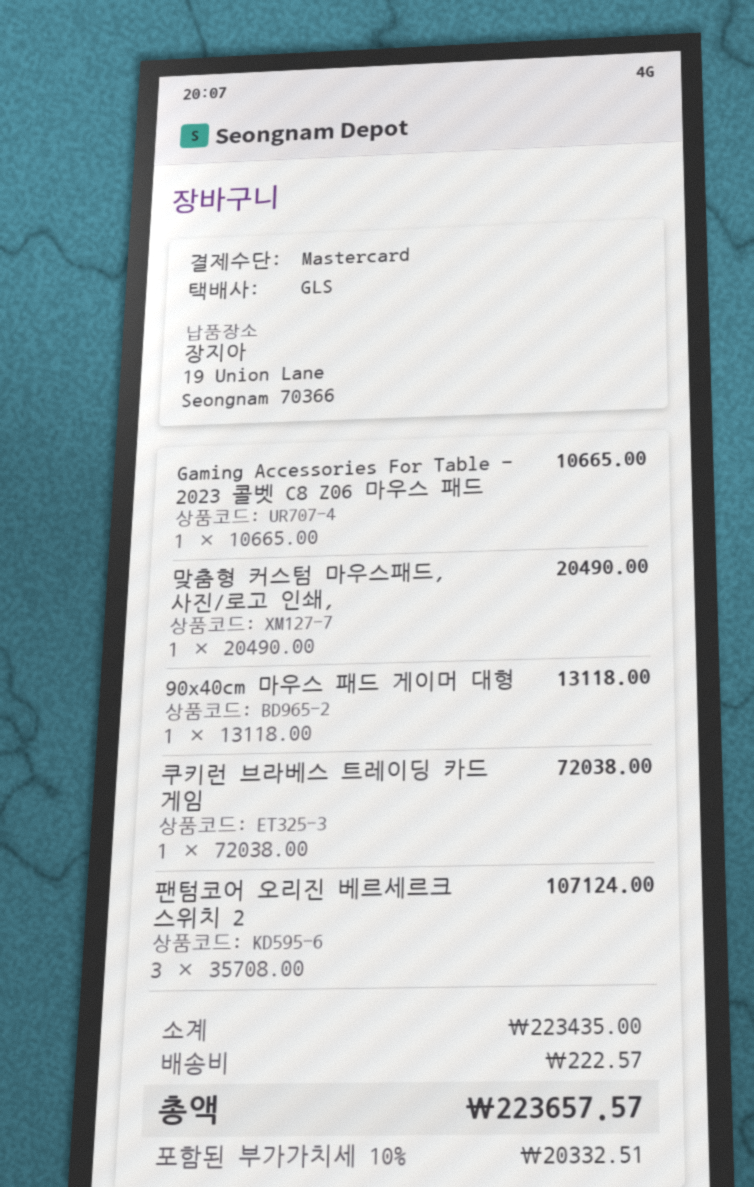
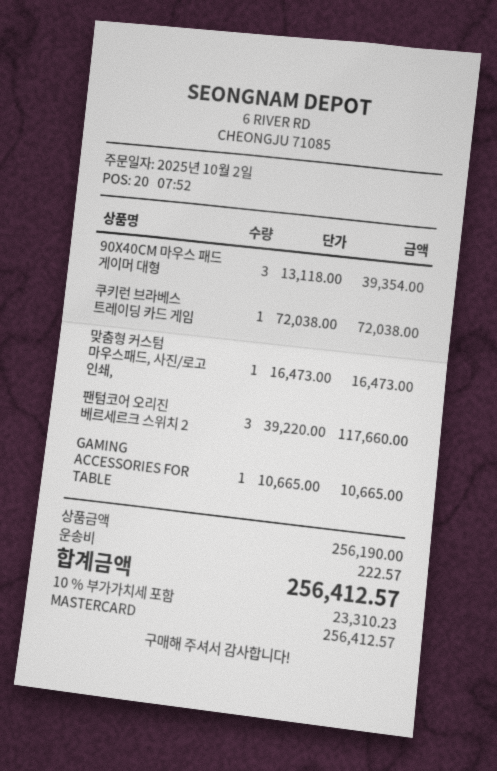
맞춤형 커스텀 마우스패드, 사진/로고 인쇄,: 1 x 20490.00 = 20490.00 -> 1 x 16473.00 = 16473.00
90x40cm 마우스 패드 게이머 대형: 1 x 13118.00 = 13118.00 -> 3 x 13118.00 = 39354.00
팬텀코어 오리진 베르세르크 스위치 2: 3 x 35708.00 = 107124.00 -> 3 x 39220.00 = 117660.00
subtotal: 223435.00 -> 256190.00
tax: 10% = 20332.51 -> 10% = 23310.23
total: 223657.57 -> 256412.57

